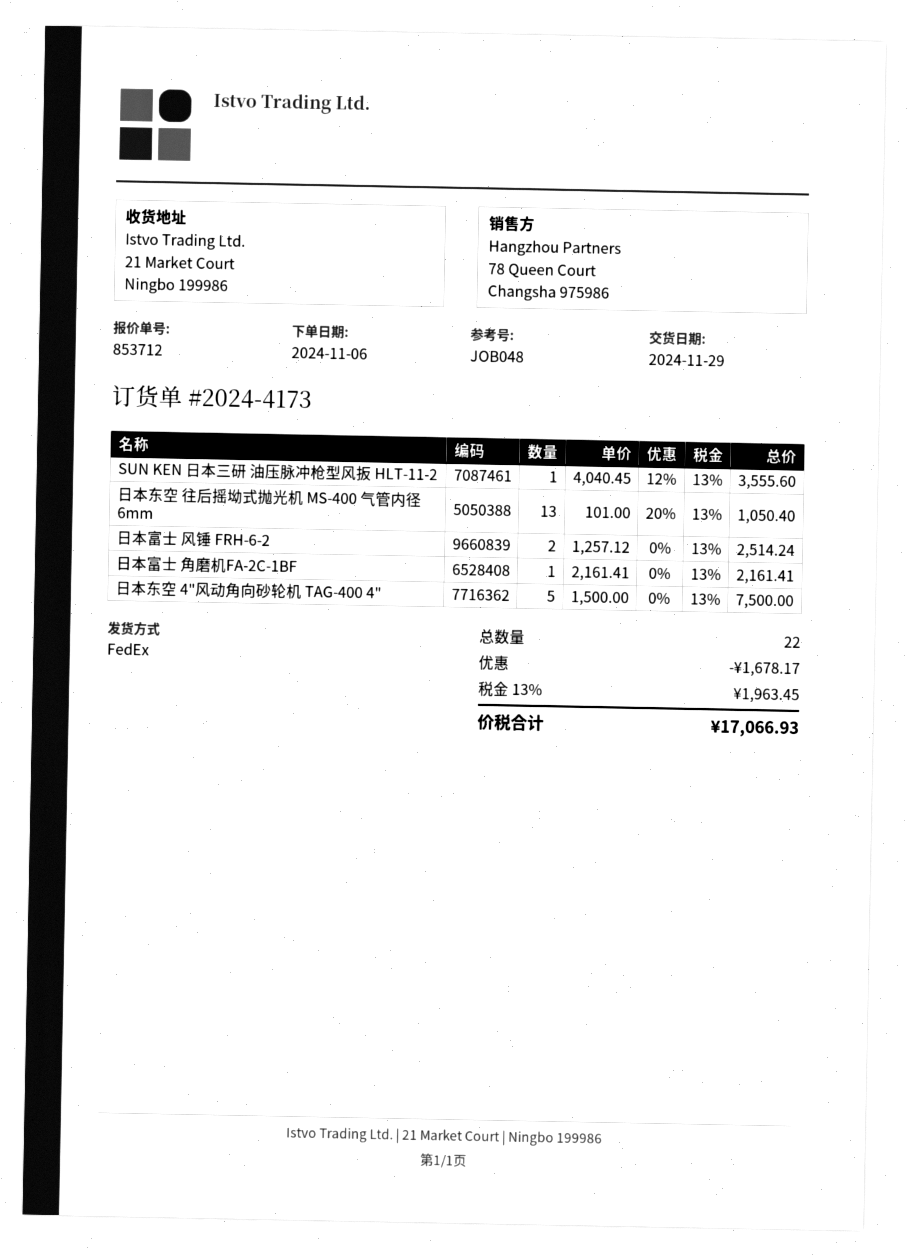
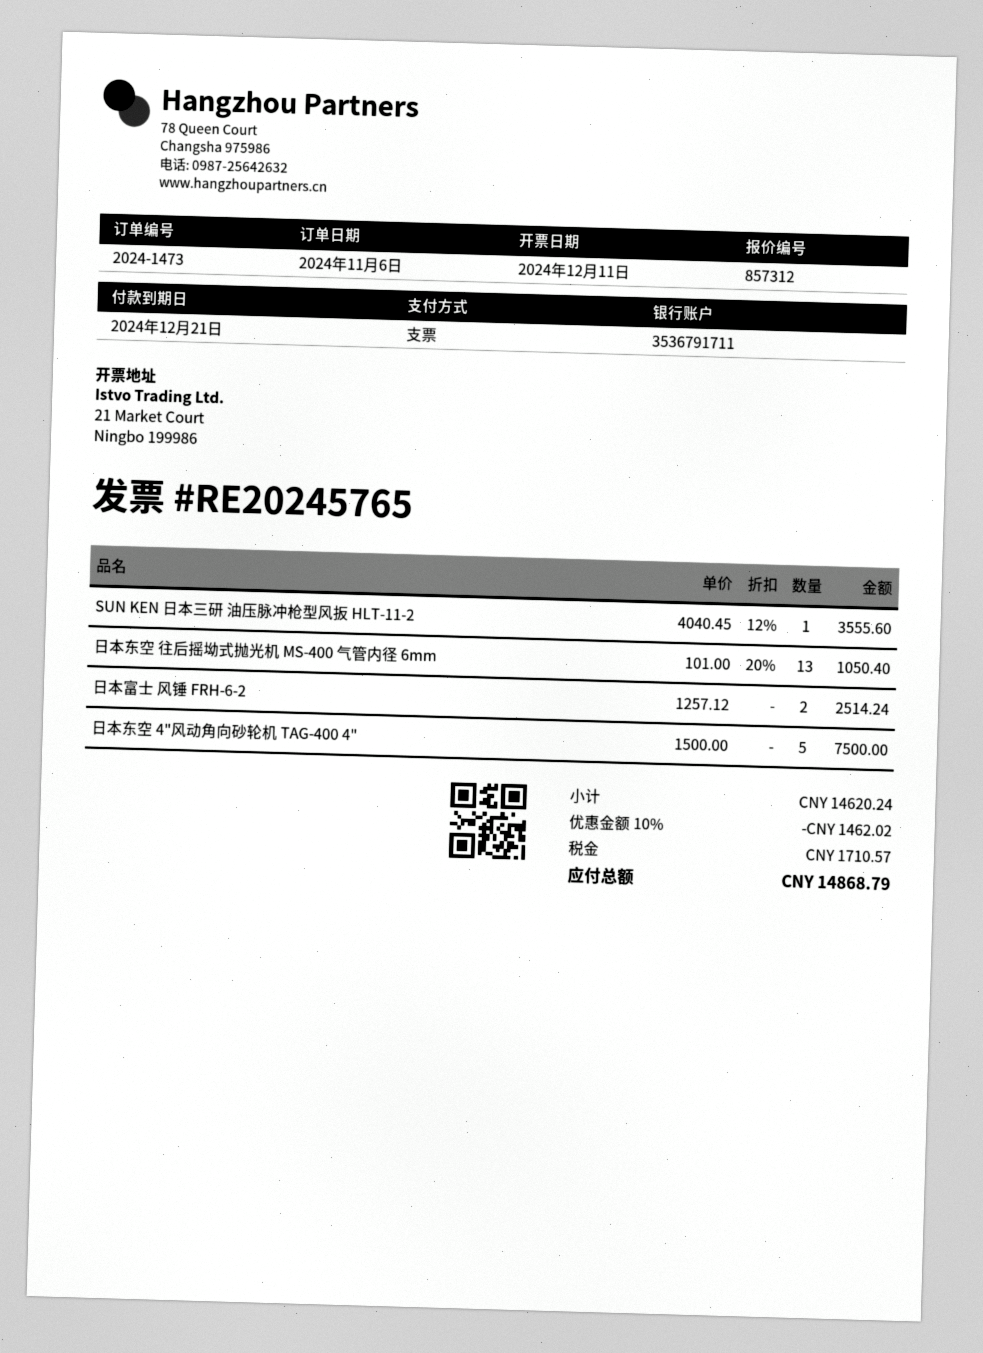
quote number: 853712 -> 857312
order number: 2024-4173 -> 2024-1473
日本富士 角磨机FA-2C-1BF: 1 x 2161.41 = 2161.41 -> none
discount: 1678.17 -> 1462.02
tax: 1963.45 -> 1710.57
total: 17066.93 -> 14868.79

